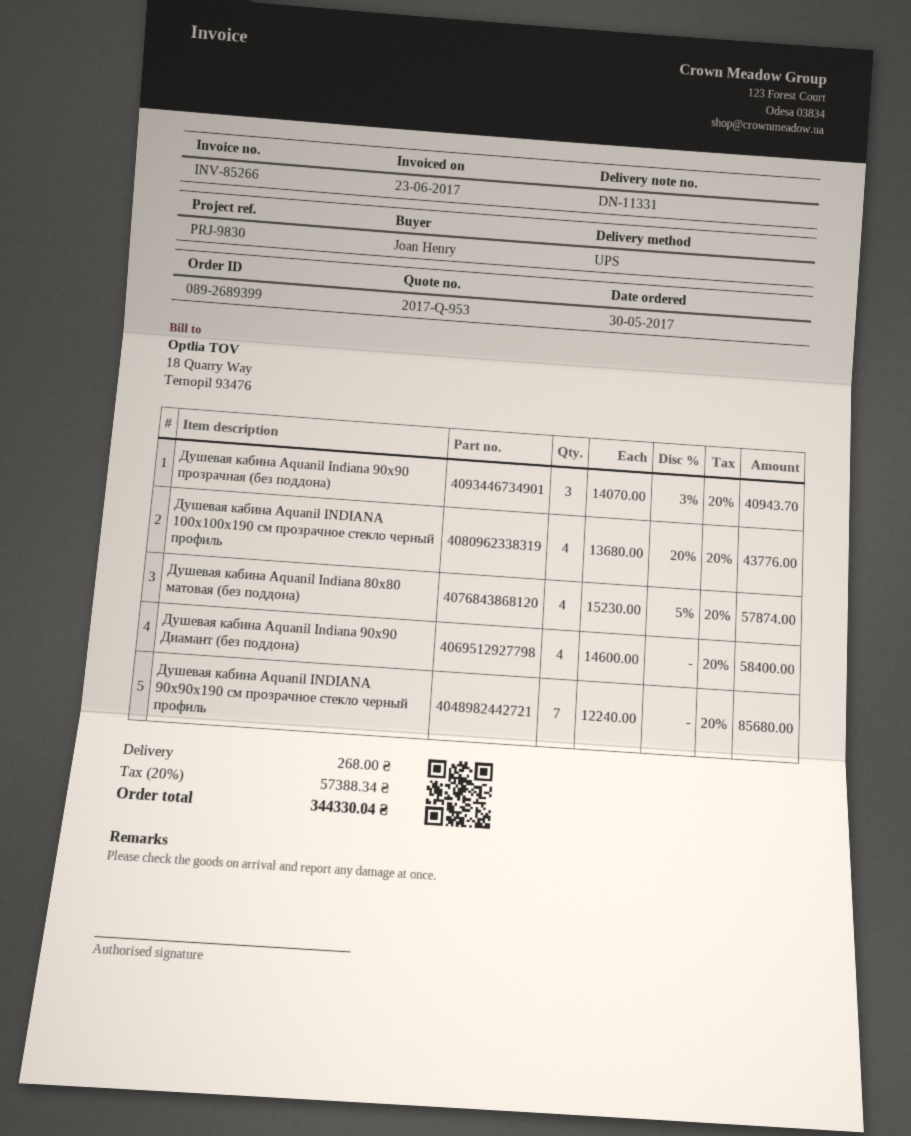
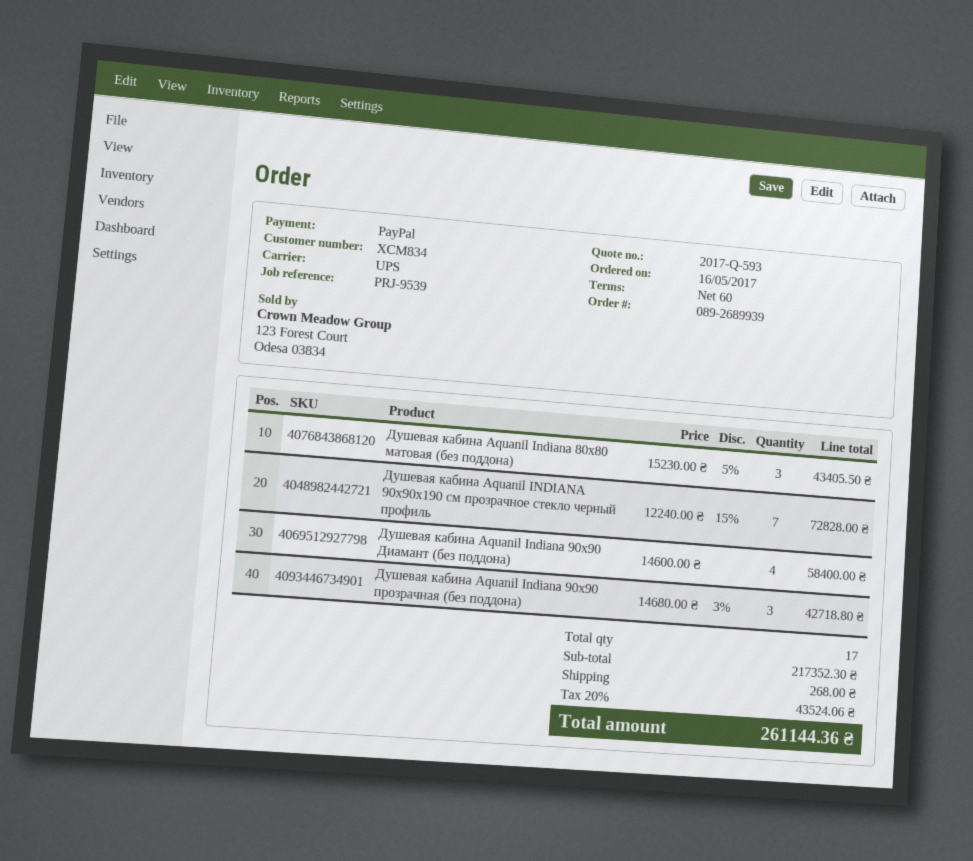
quote number: 2017-Q-953 -> 2017-Q-593
order number: 089-2689399 -> 089-2689939
order date: 2017-05-30 -> 2017-05-16
reference: PRJ-9830 -> PRJ-9539
Душевая кабина Aquanil Indiana 90x90 прозрачная (без поддона): 3 x 14070.00 - 3% = 40943.70 -> 3 x 14680.00 - 3% = 42718.80
Душевая кабина Aquanil INDIANA 100х100х190 см прозрачное стекло черный профиль: 4 x 13680.00 - 20% = 43776.00 -> none
Душевая кабина Aquanil Indiana 80x80 матовая (без поддона): 4 x 15230.00 - 5% = 57874.00 -> 3 x 15230.00 - 5% = 43405.50
Душевая кабина Aquanil INDIANA 90х90х190 см прозрачное стекло черный профиль: 7 x 12240.00 = 85680.00 -> 7 x 12240.00 - 15% = 72828.00
tax: 20% = 57388.34 -> 20% = 43524.06
total: 344330.04 -> 261144.36

